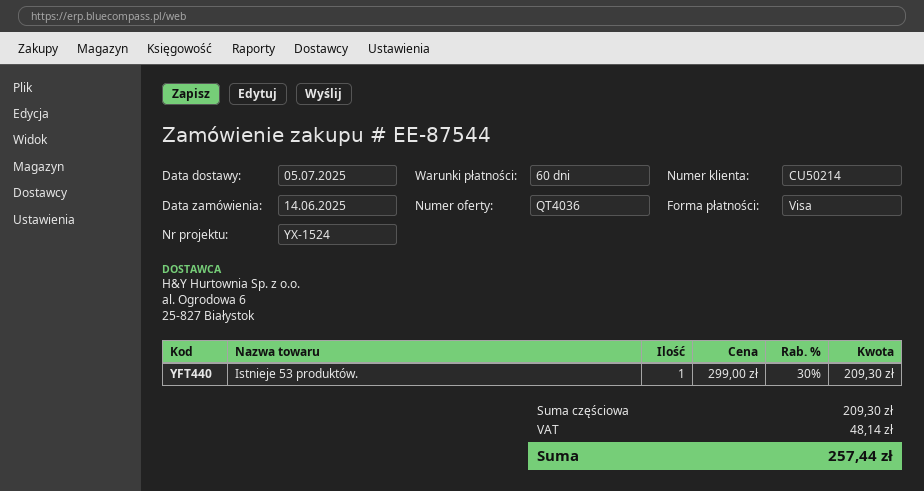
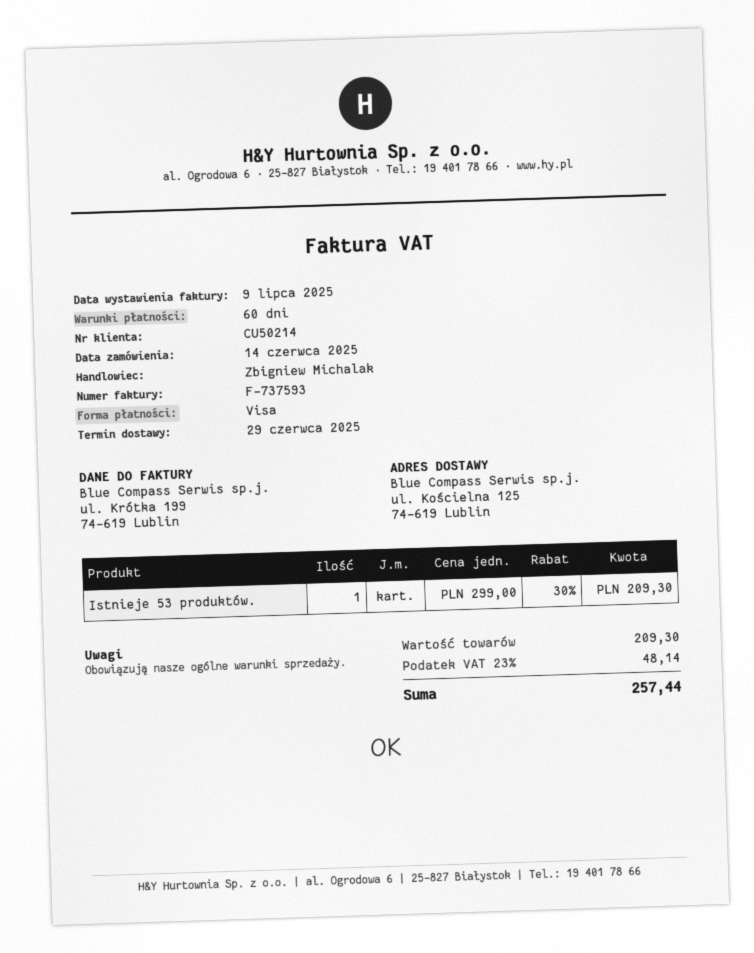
delivery date: 2025-07-05 -> 2025-06-29

